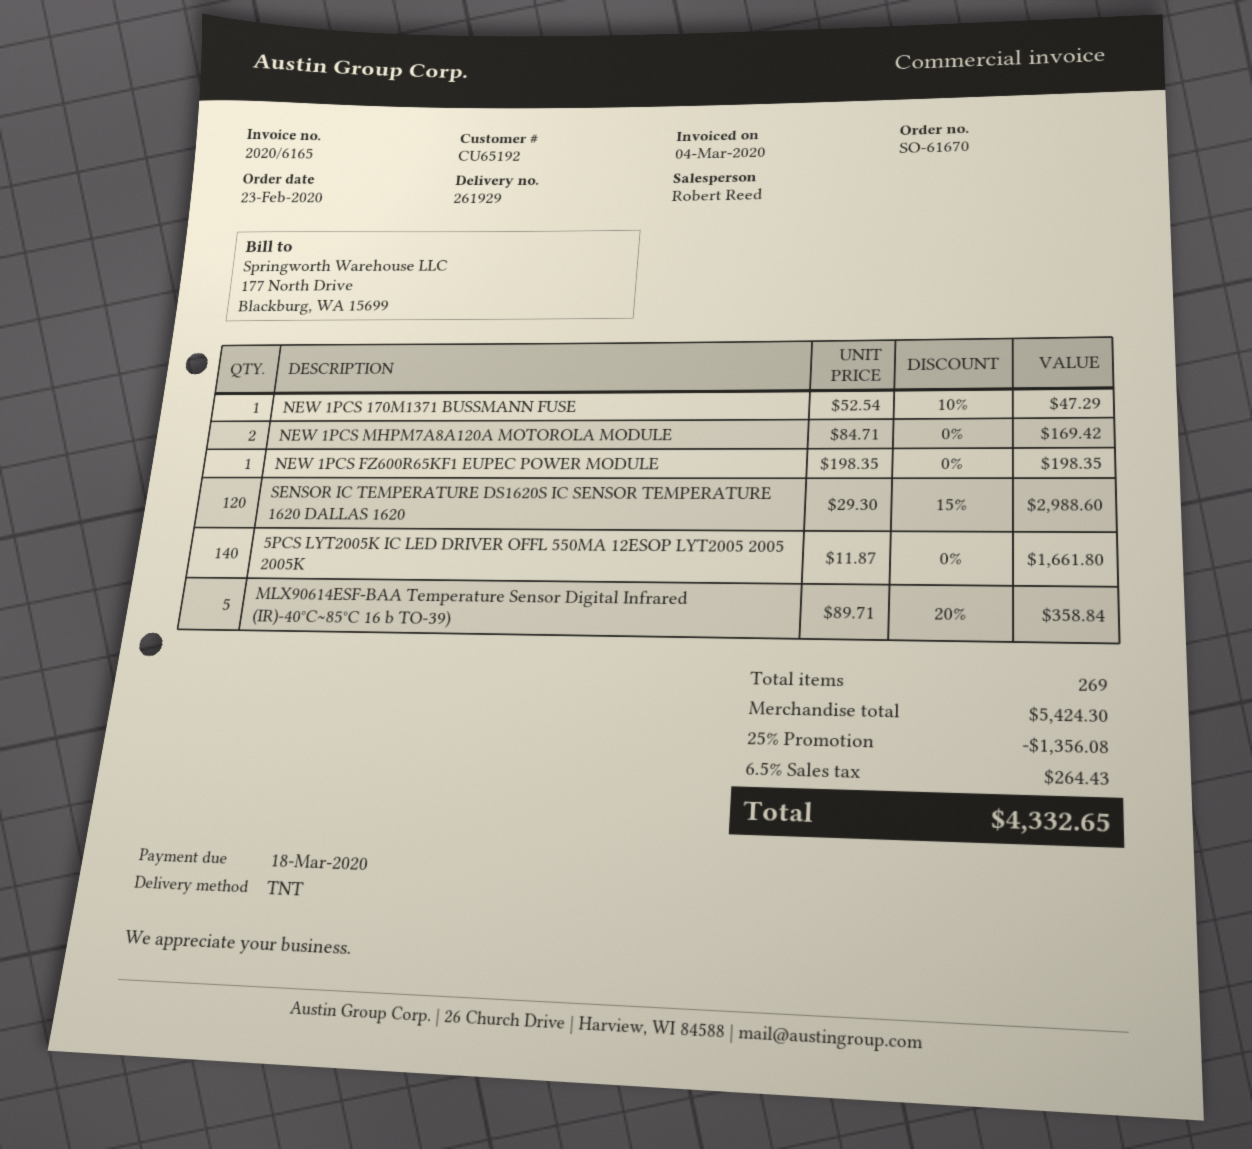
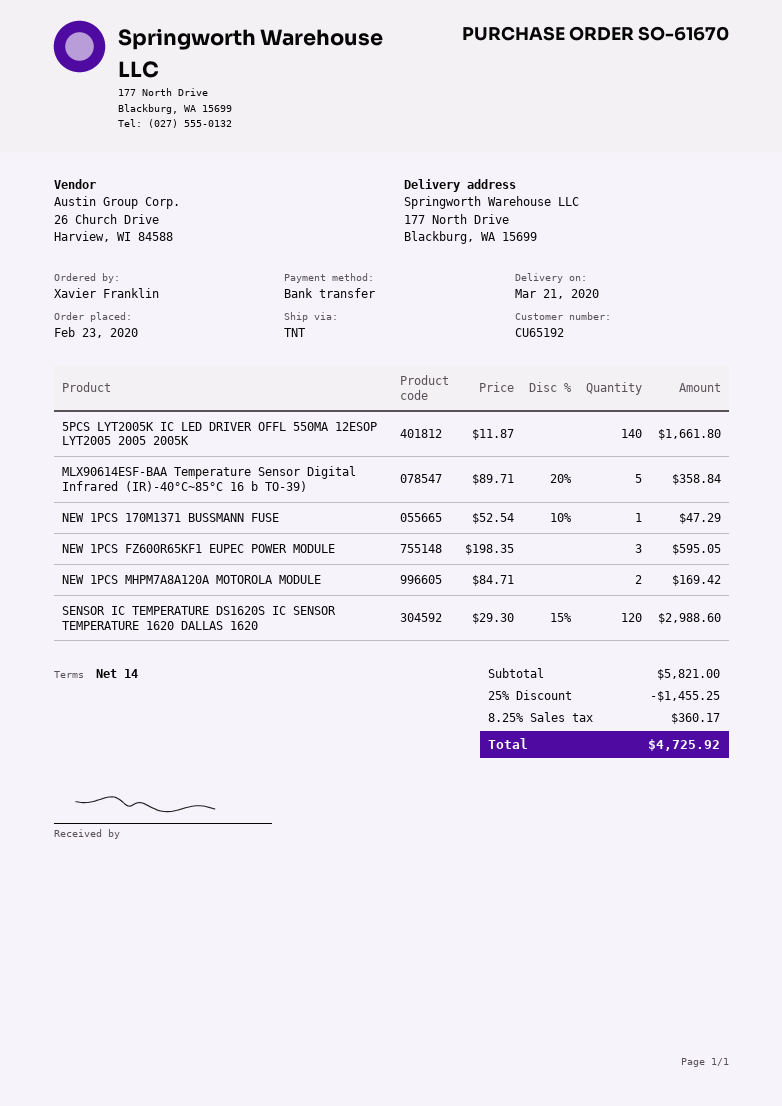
NEW 1PCS FZ600R65KF1 EUPEC POWER MODULE: 1 x 198.35 = 198.35 -> 3 x 198.35 = 595.05
subtotal: 5424.30 -> 5821.00
discount: 25% = 1356.08 -> 25% = 1455.25
tax: 6.5% = 264.43 -> 8.25% = 360.17
total: 4332.65 -> 4725.92

